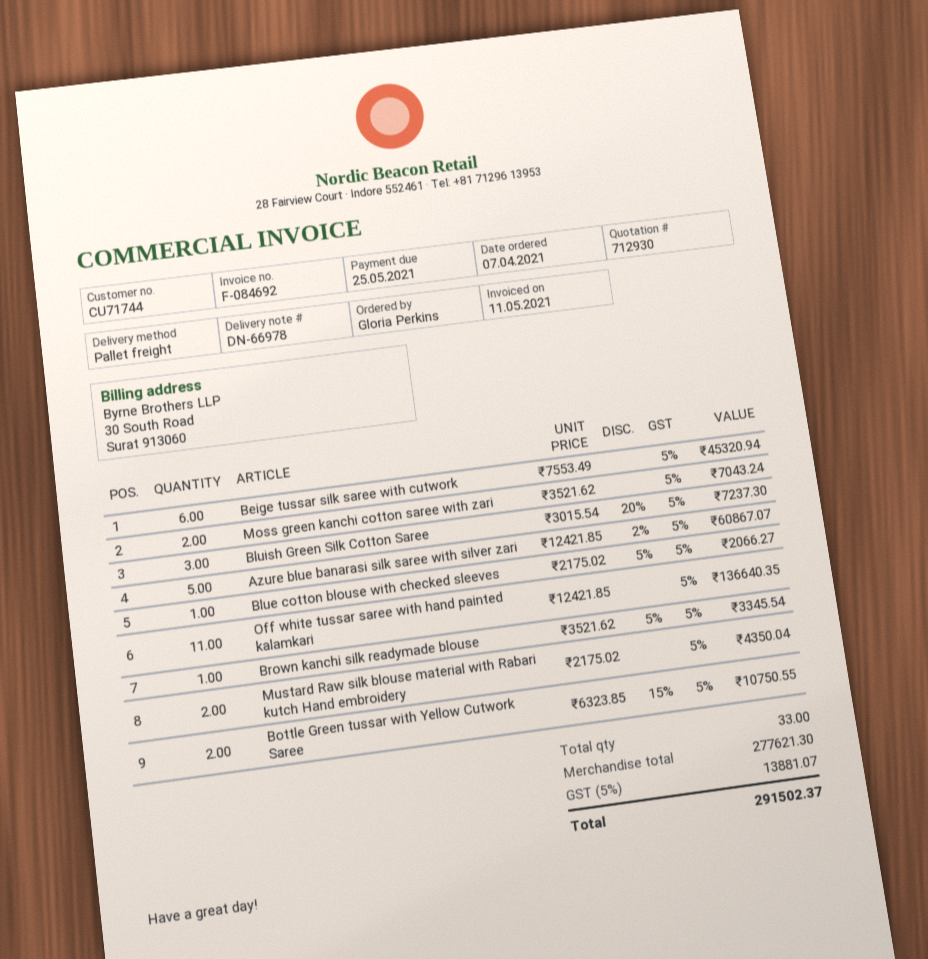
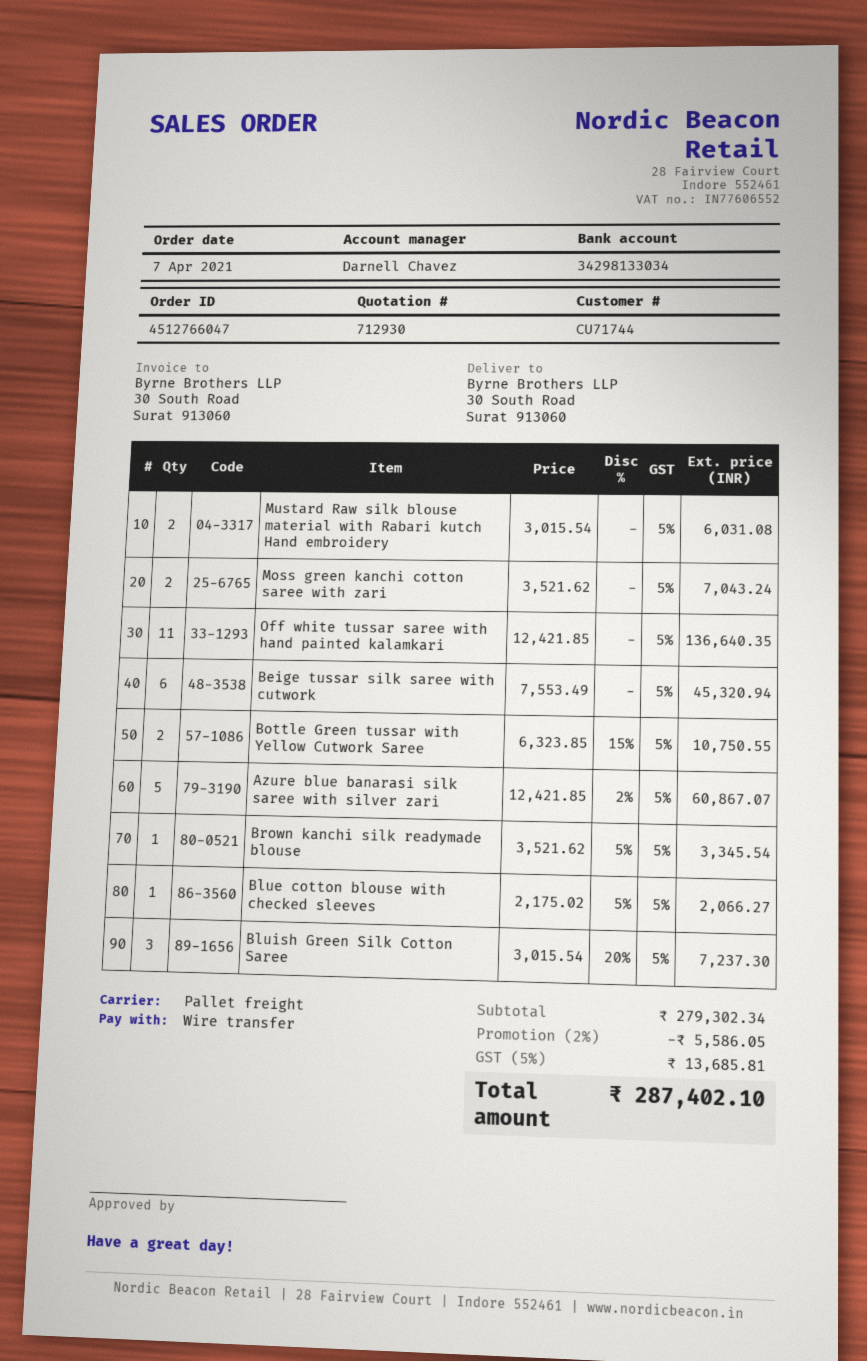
Mustard Raw silk blouse material with Rabari kutch Hand embroidery: 2 x 2175.02 = 4350.04 -> 2 x 3015.54 = 6031.08
subtotal: 277621.30 -> 279302.34
discount: none -> 2% = 5586.05
tax: 5% = 13881.07 -> 5% = 13685.81
total: 291502.37 -> 287402.10

